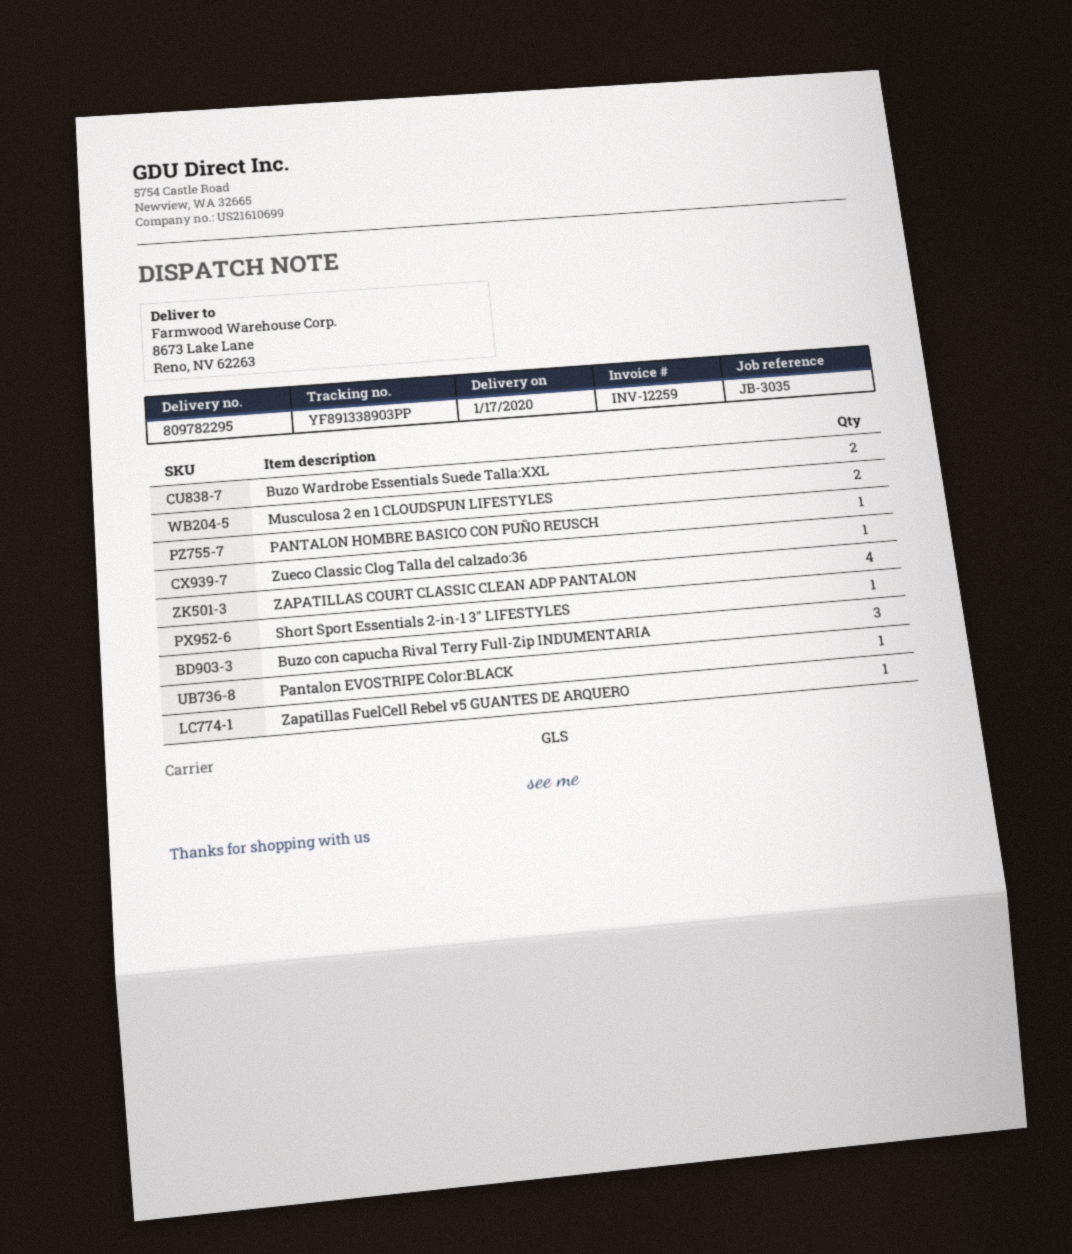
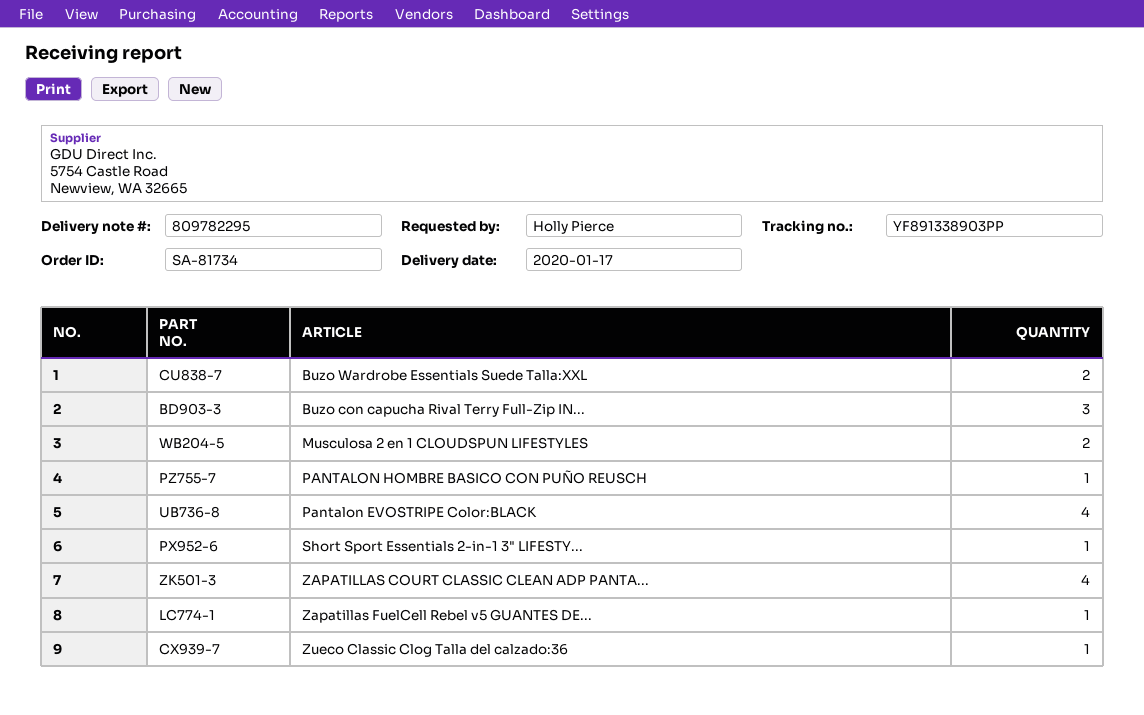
Pantalon EVOSTRIPE Color:BLACK: 1 -> 4

